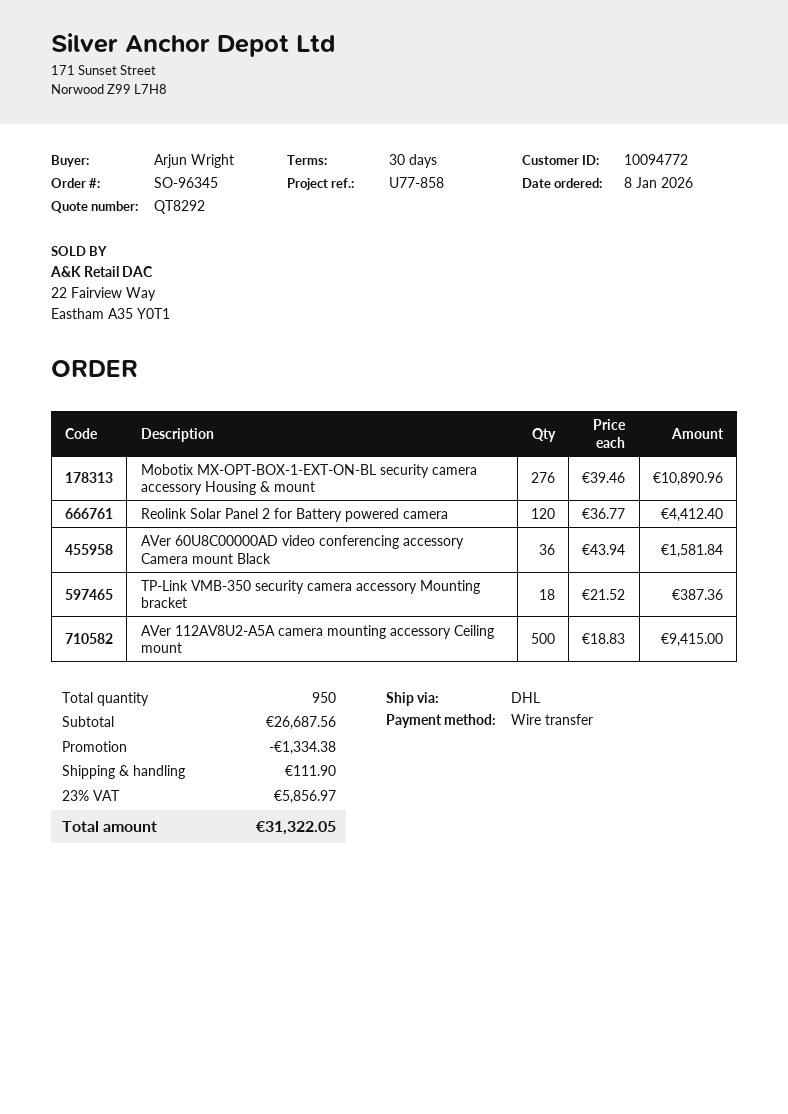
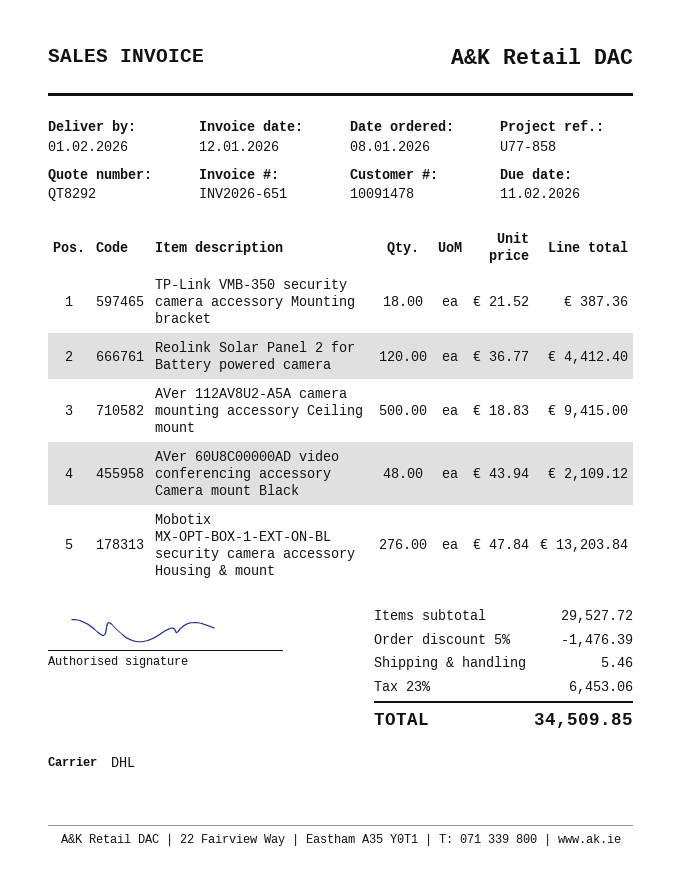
customer number: 10094772 -> 10091478
Mobotix MX-OPT-BOX-1-EXT-ON-BL security camera accessory Housing & mount: 276 x 39.46 = 10890.96 -> 276 x 47.84 = 13203.84
AVer 60U8C00000AD video conferencing accessory Camera mount Black: 36 x 43.94 = 1581.84 -> 48 x 43.94 = 2109.12
subtotal: 26687.56 -> 29527.72
discount: 1334.38 -> 1476.39
shipping: 111.90 -> 5.46
tax: 23% = 5856.97 -> 23% = 6453.06
total: 31322.05 -> 34509.85

